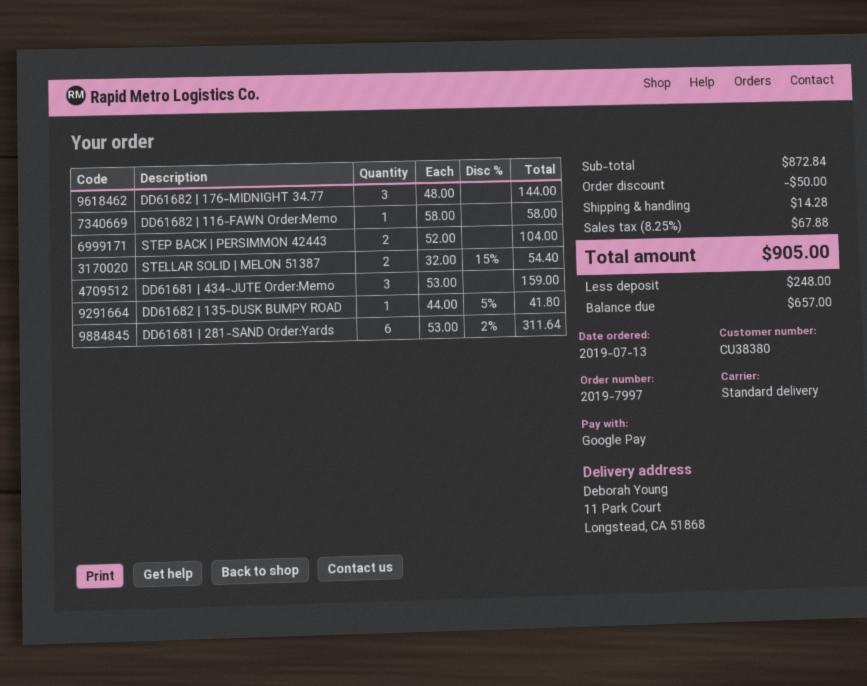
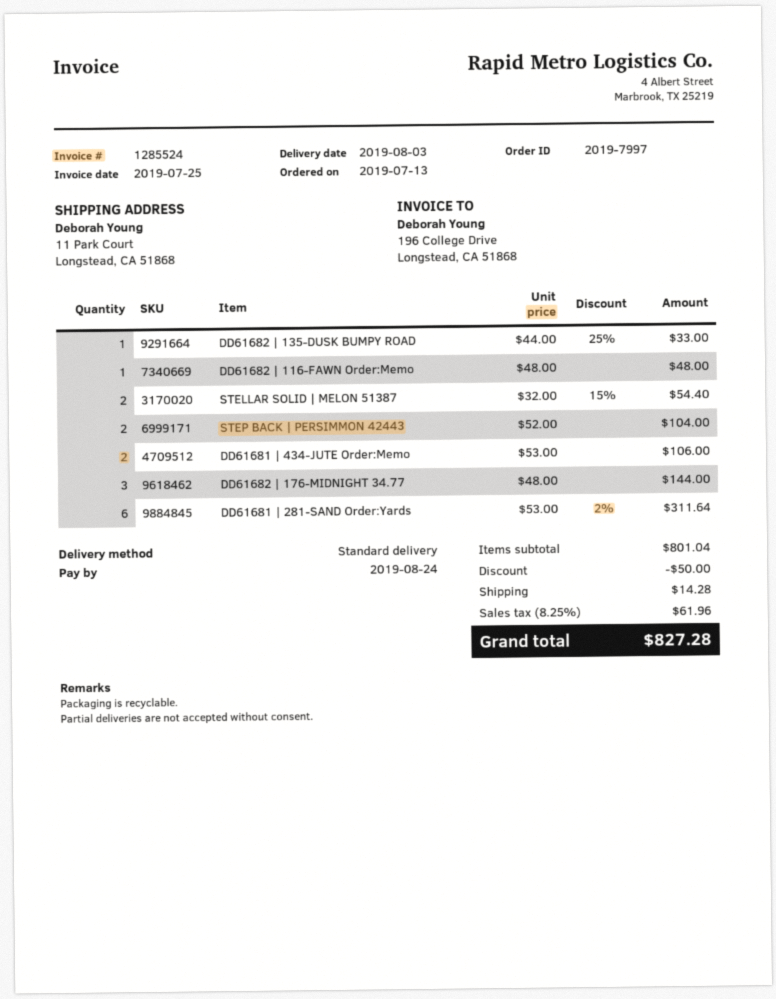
DD61682 | 116-FAWN Order:Memo: 1 x 58.00 = 58.00 -> 1 x 48.00 = 48.00
DD61681 | 434-JUTE Order:Memo: 3 x 53.00 = 159.00 -> 2 x 53.00 = 106.00
DD61682 | 135-DUSK BUMPY ROAD: 1 x 44.00 - 5% = 41.80 -> 1 x 44.00 - 25% = 33.00
subtotal: 872.84 -> 801.04
tax: 8.25% = 67.88 -> 8.25% = 61.96
total: 905.00 -> 827.28

